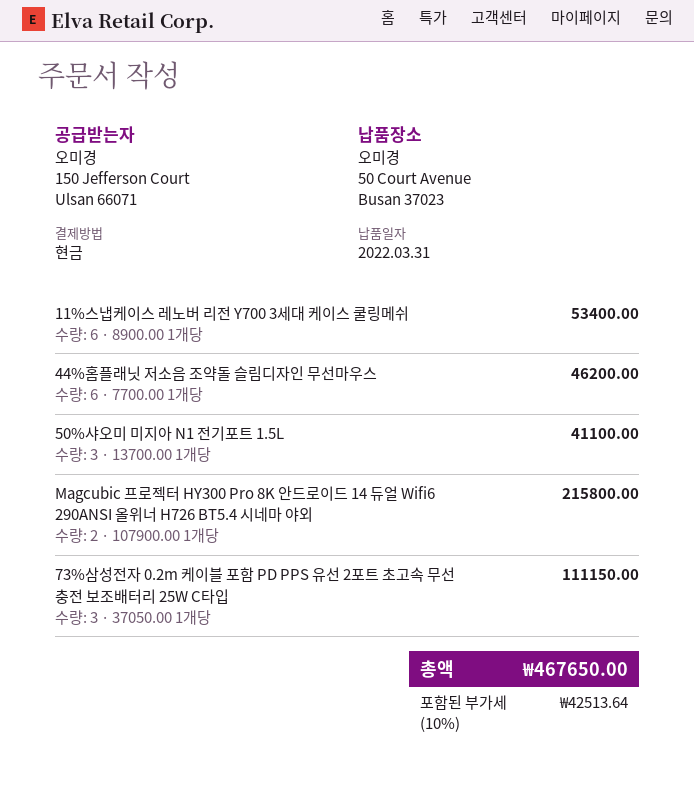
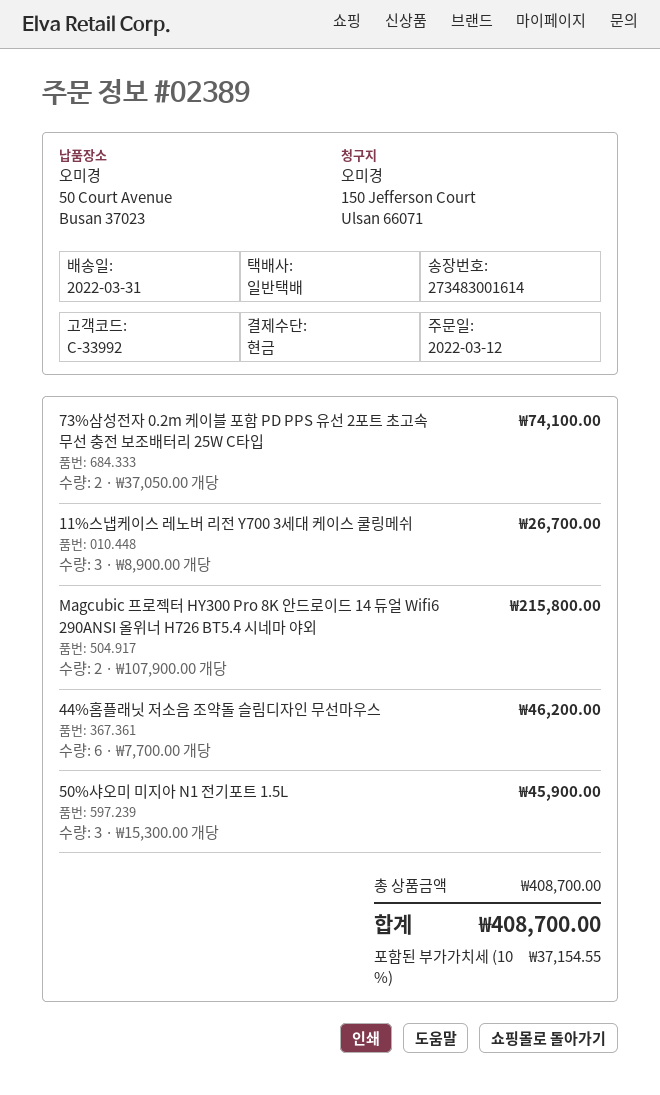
11%스냅케이스 레노버 리전 Y700 3세대 케이스 쿨링메쉬: 6 x 8900.00 = 53400.00 -> 3 x 8900.00 = 26700.00
50%샤오미 미지아 N1 전기포트 1.5L: 3 x 13700.00 = 41100.00 -> 3 x 15300.00 = 45900.00
73%삼성전자 0.2m 케이블 포함 PD PPS 유선 2포트 초고속 무선 충전 보조배터리 25W C타입: 3 x 37050.00 = 111150.00 -> 2 x 37050.00 = 74100.00
tax: 10% = 42513.64 -> 10% = 37154.55
total: 467650.00 -> 408700.00

